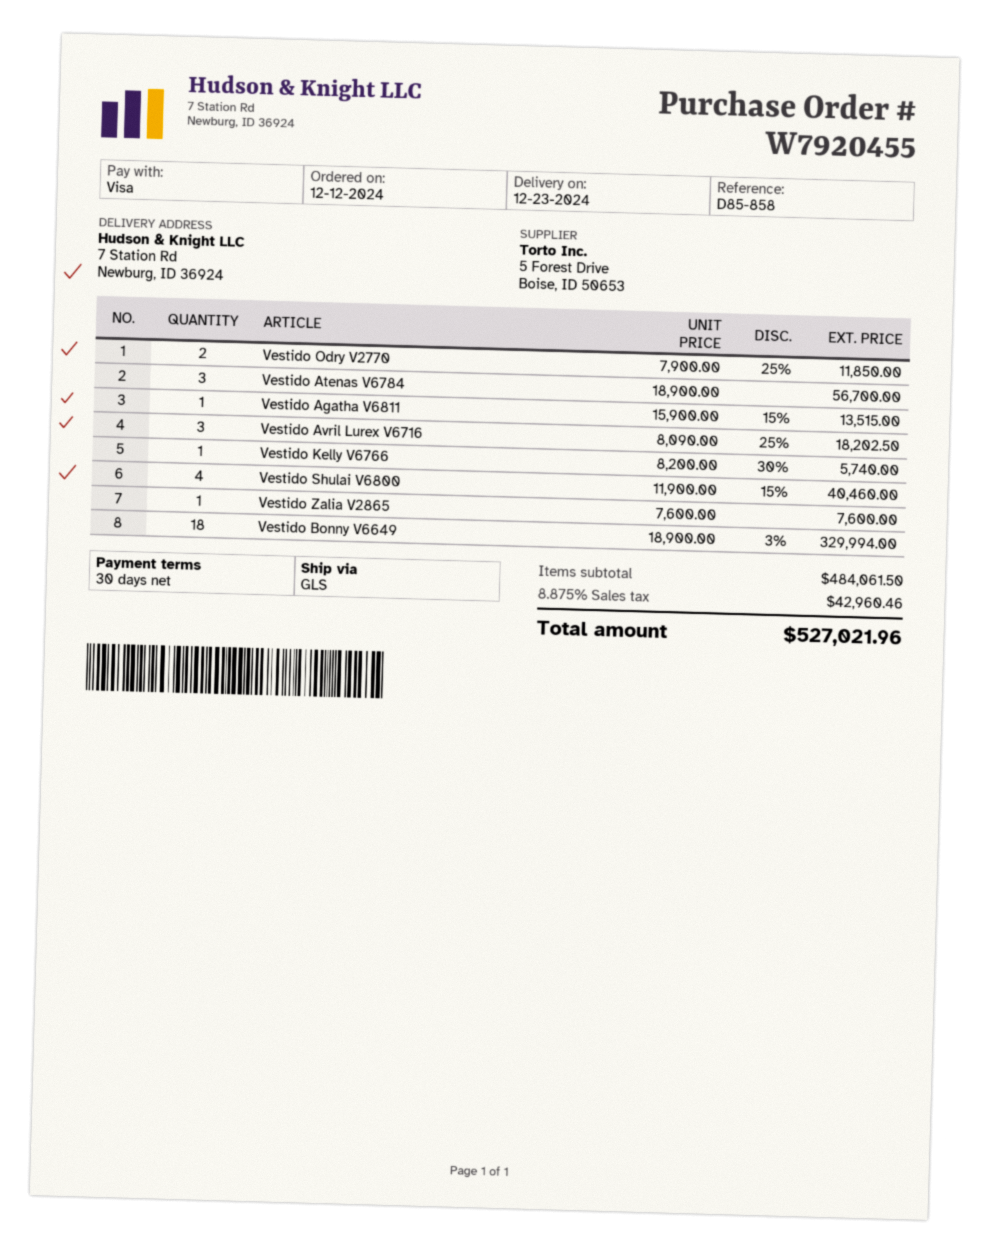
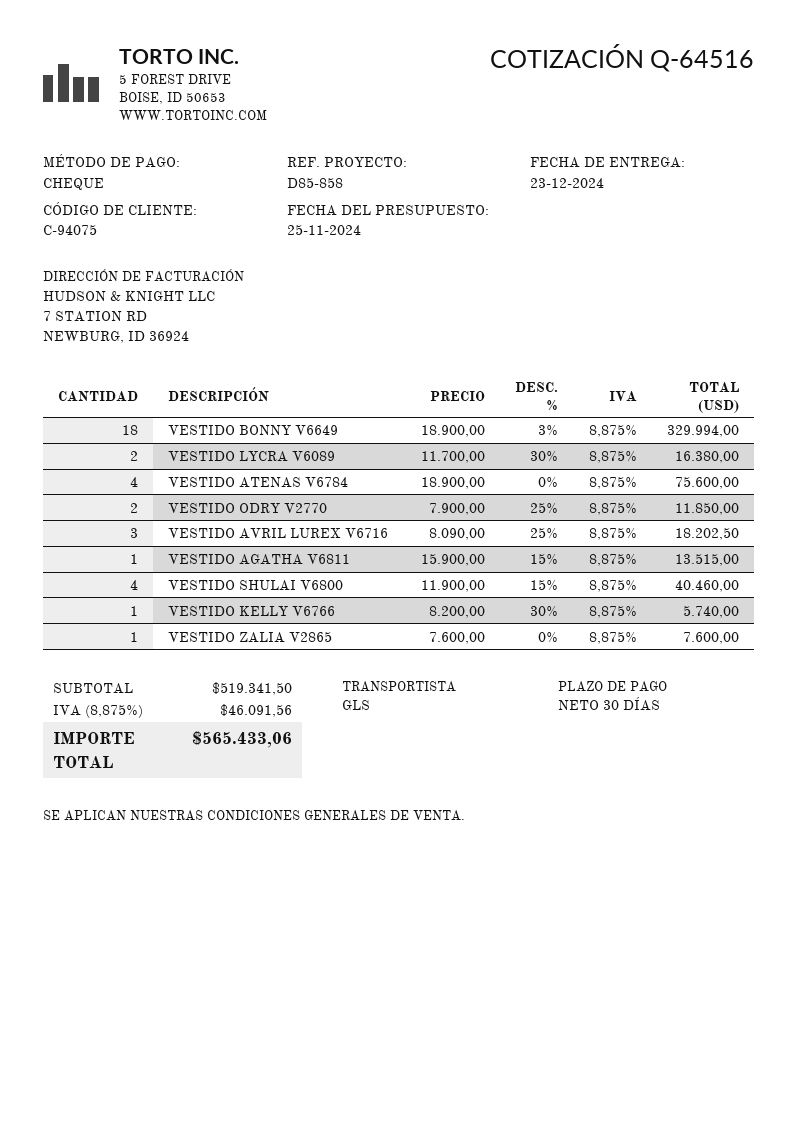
payment method: Visa -> cheque
Vestido Atenas V6784: 3 x 18900.00 = 56700.00 -> 4 x 18900.00 = 75600.00
VESTIDO LYCRA V6089: none -> 2 x 11700.00 - 30% = 16380.00
subtotal: 484061.50 -> 519341.50
tax: 8.875% = 42960.46 -> 8.875% = 46091.56
total: 527021.96 -> 565433.06

